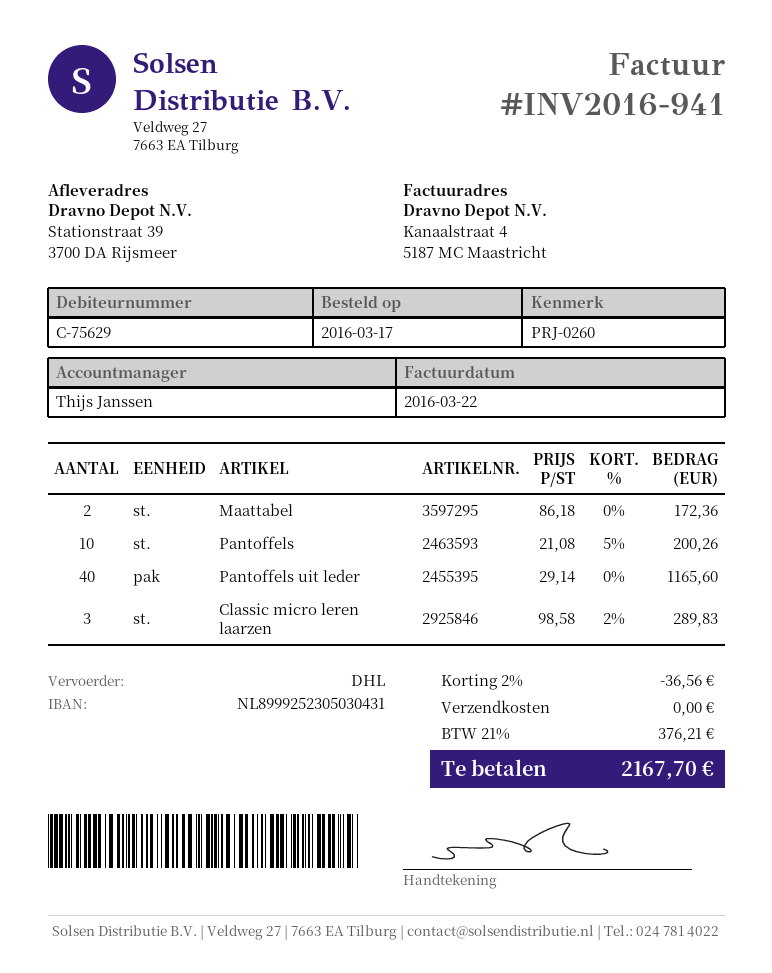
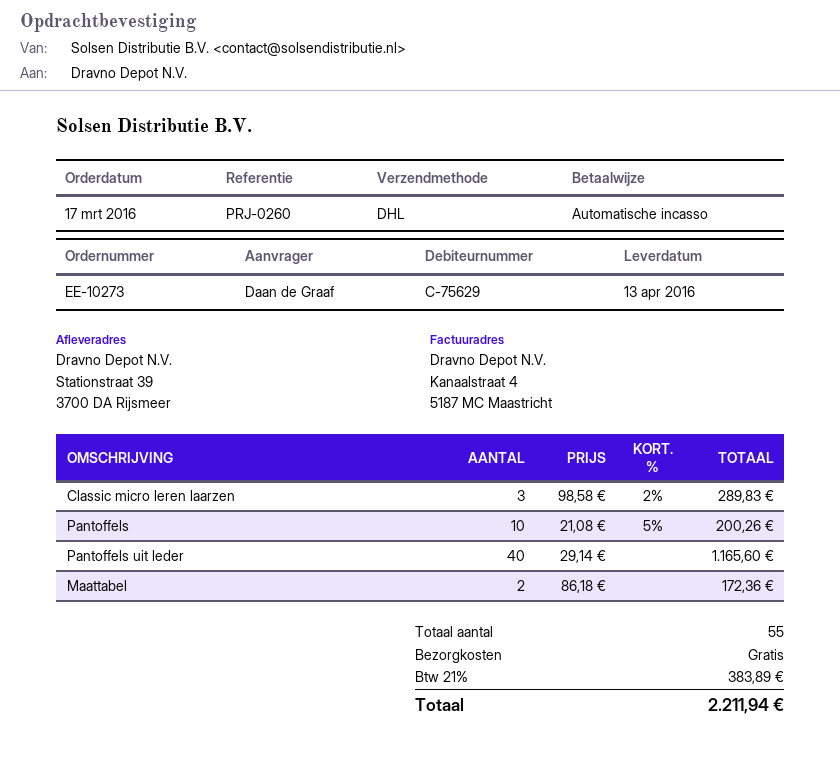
discount: 2% = 36.56 -> none
tax: 21% = 376.21 -> 21% = 383.89
total: 2167.70 -> 2211.94

